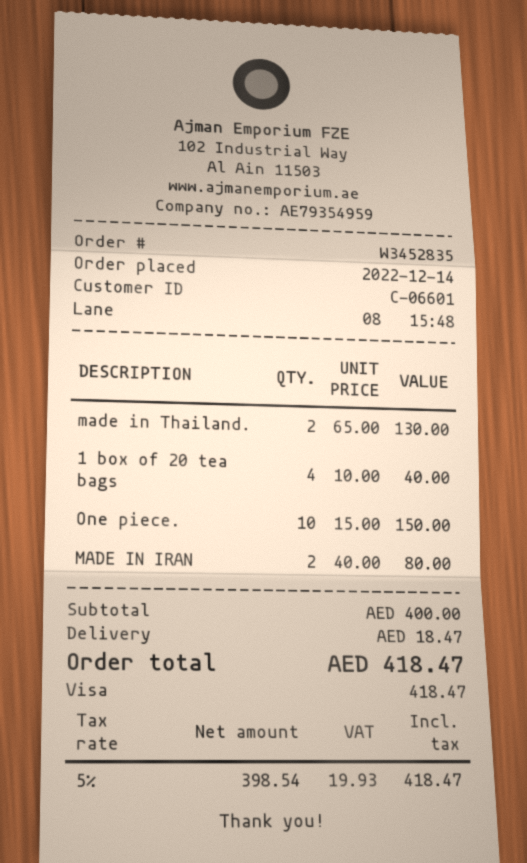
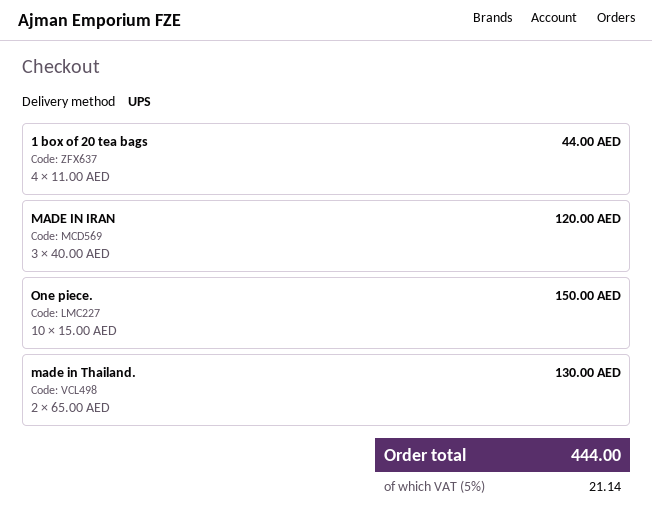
1 box of 20 tea bags: 4 x 10.00 = 40.00 -> 4 x 11.00 = 44.00
MADE IN IRAN: 2 x 40.00 = 80.00 -> 3 x 40.00 = 120.00
shipping: 18.47 -> none
tax: 5% = 19.93 -> 5% = 21.14
total: 418.47 -> 444.00

